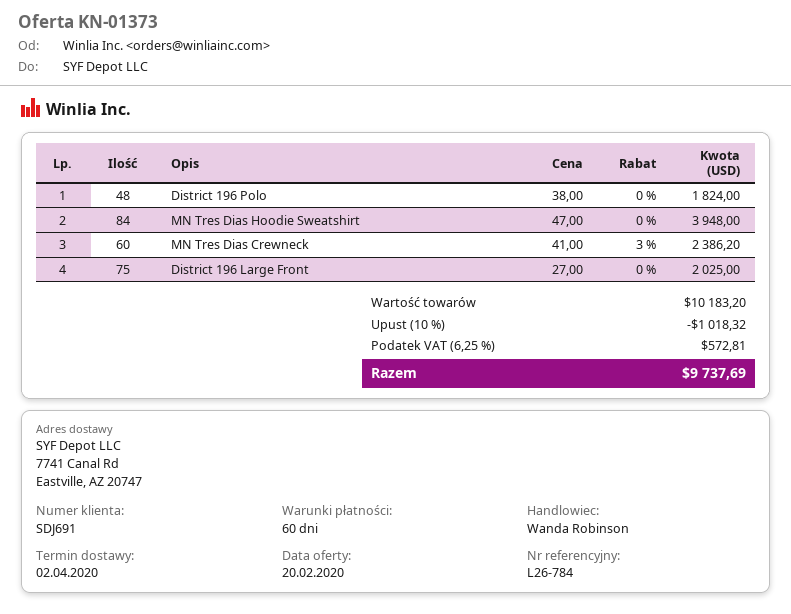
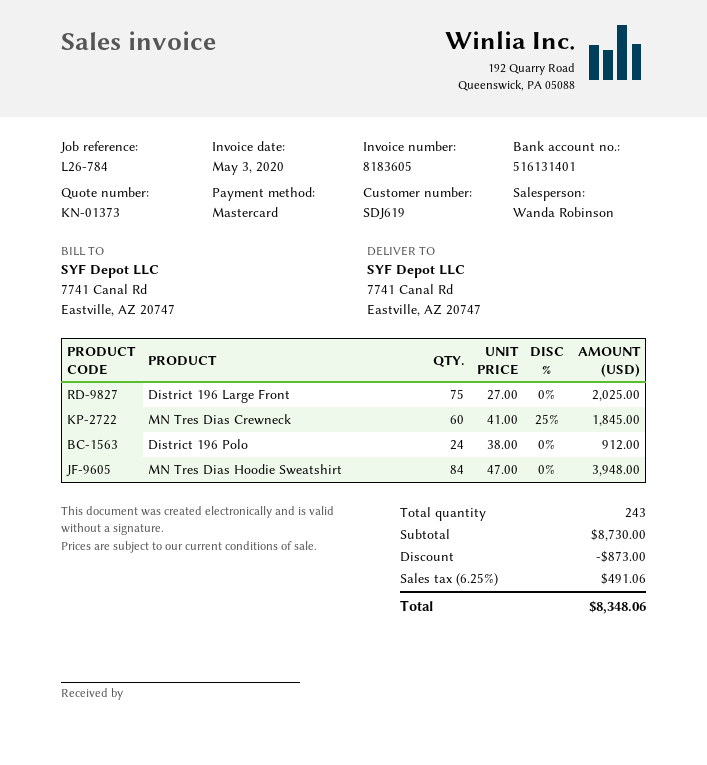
customer number: SDJ691 -> SDJ619
District 196 Polo: 48 x 38.00 = 1824.00 -> 24 x 38.00 = 912.00
MN Tres Dias Crewneck: 60 x 41.00 - 3% = 2386.20 -> 60 x 41.00 - 25% = 1845.00
subtotal: 10183.20 -> 8730.00
discount: 1018.32 -> 873.00
tax: 6.25% = 572.81 -> 6.25% = 491.06
total: 9737.69 -> 8348.06

